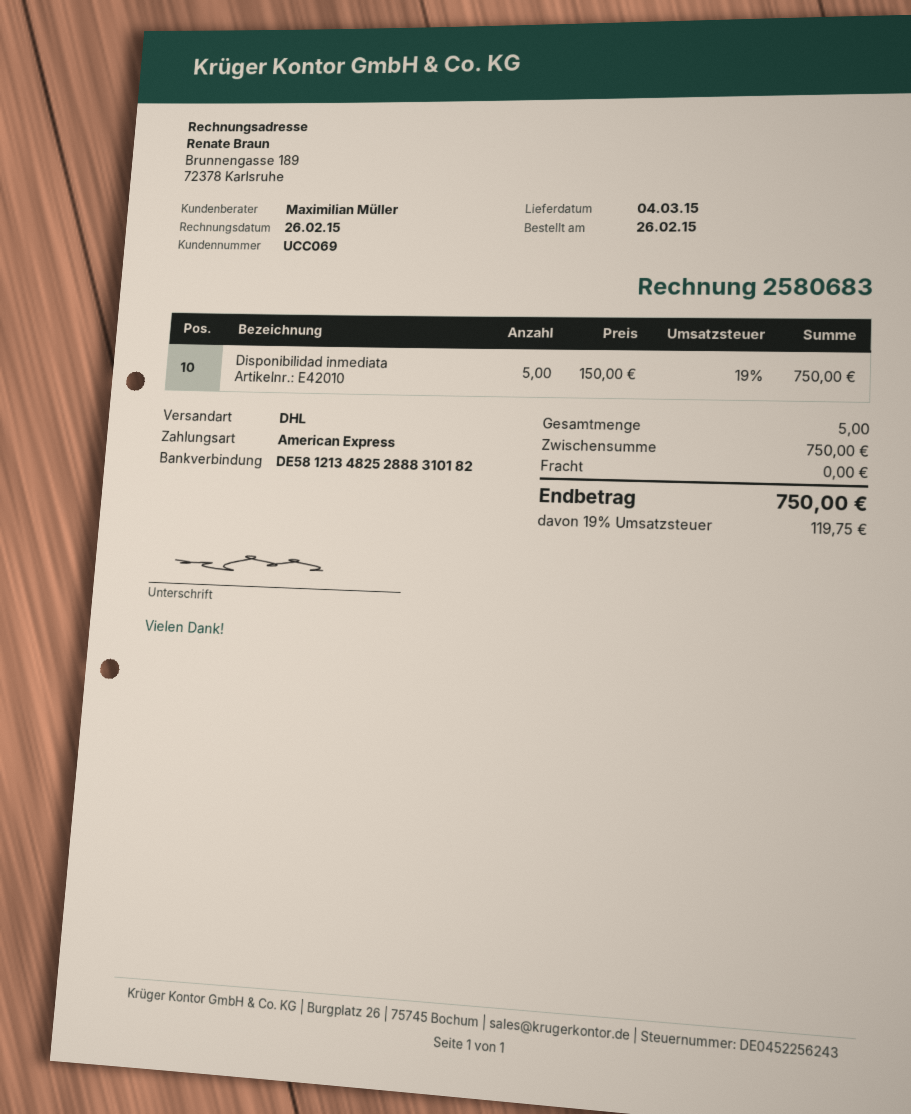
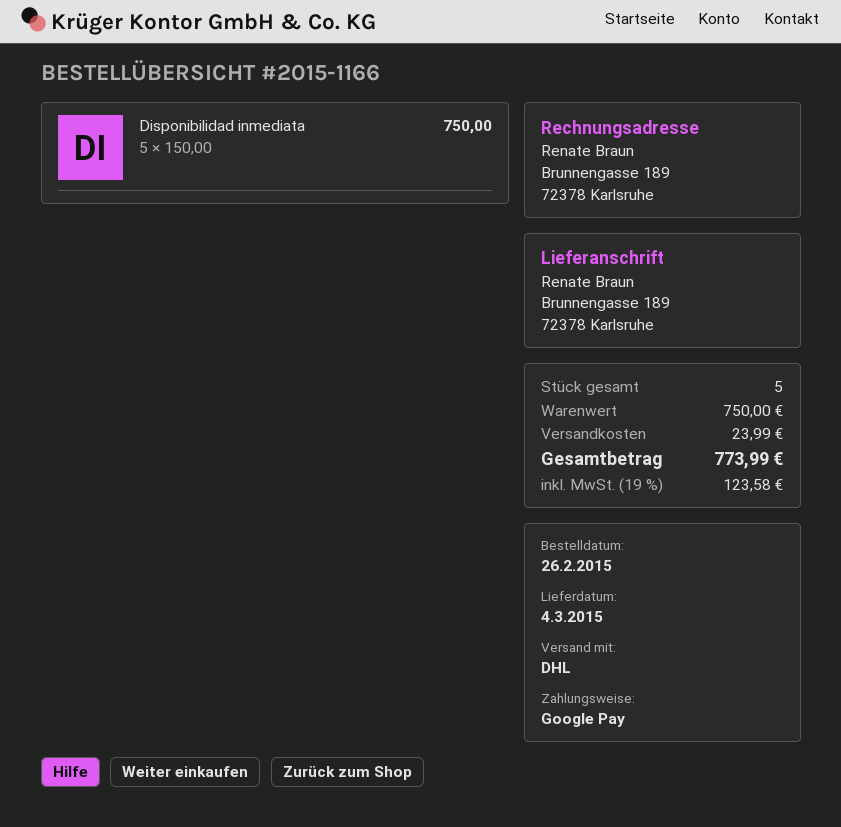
payment method: American Express -> Google Pay
shipping: 0.00 -> 23.99
tax: 19% = 119.75 -> 19% = 123.58
total: 750.00 -> 773.99

